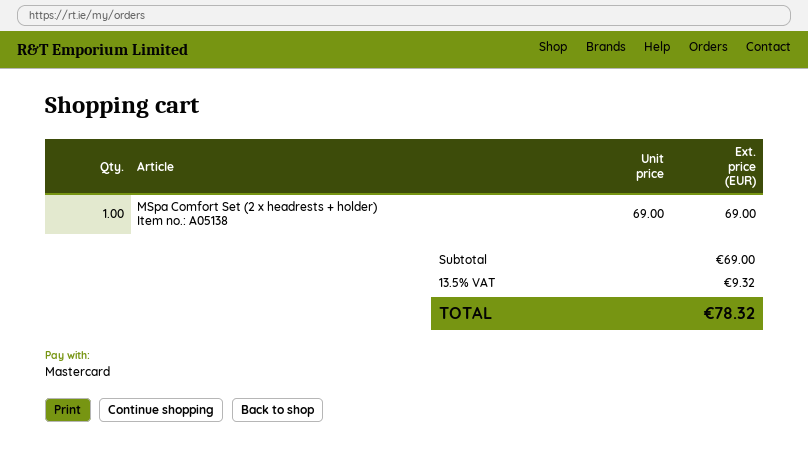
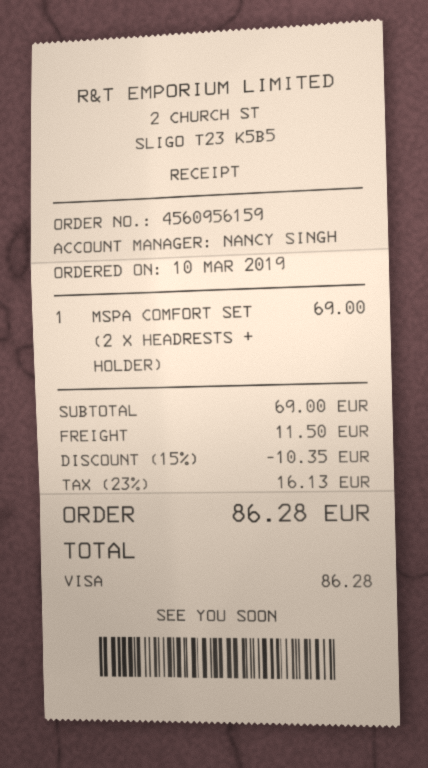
payment method: Mastercard -> Visa
discount: none -> 15% = 10.35
shipping: none -> 11.50
tax: 13.5% = 9.32 -> 23% = 16.13
total: 78.32 -> 86.28

